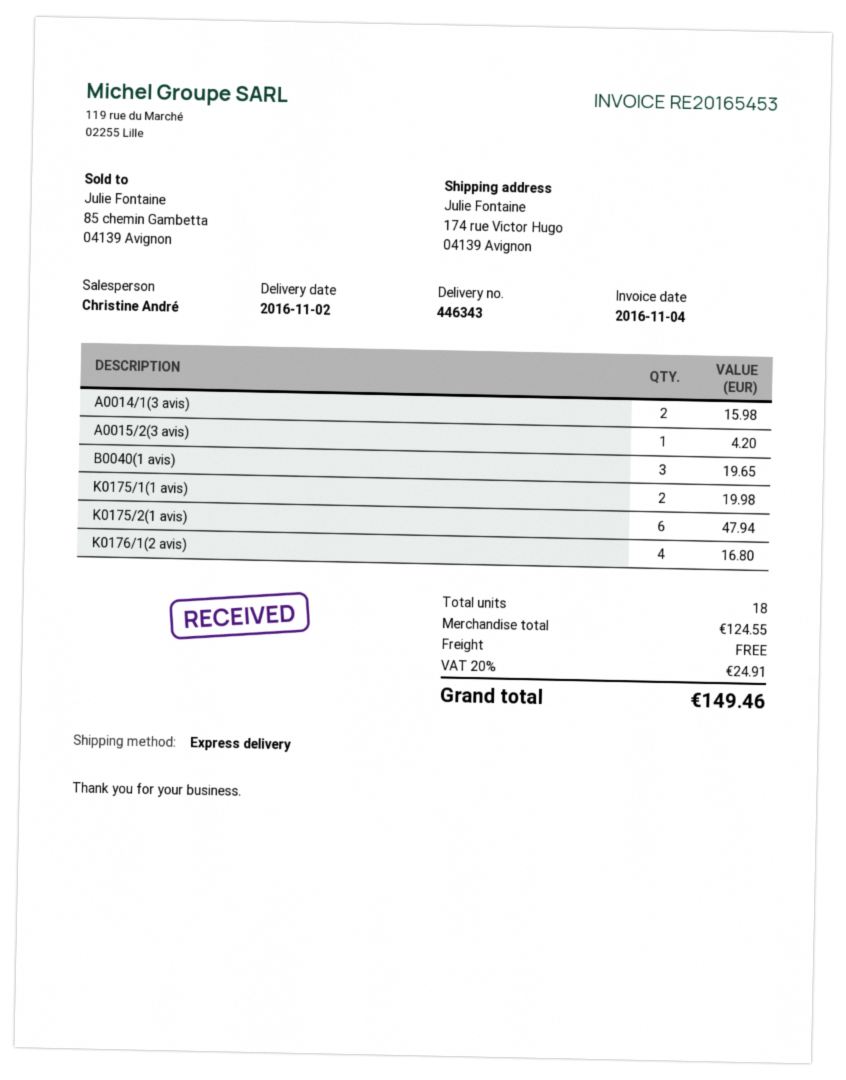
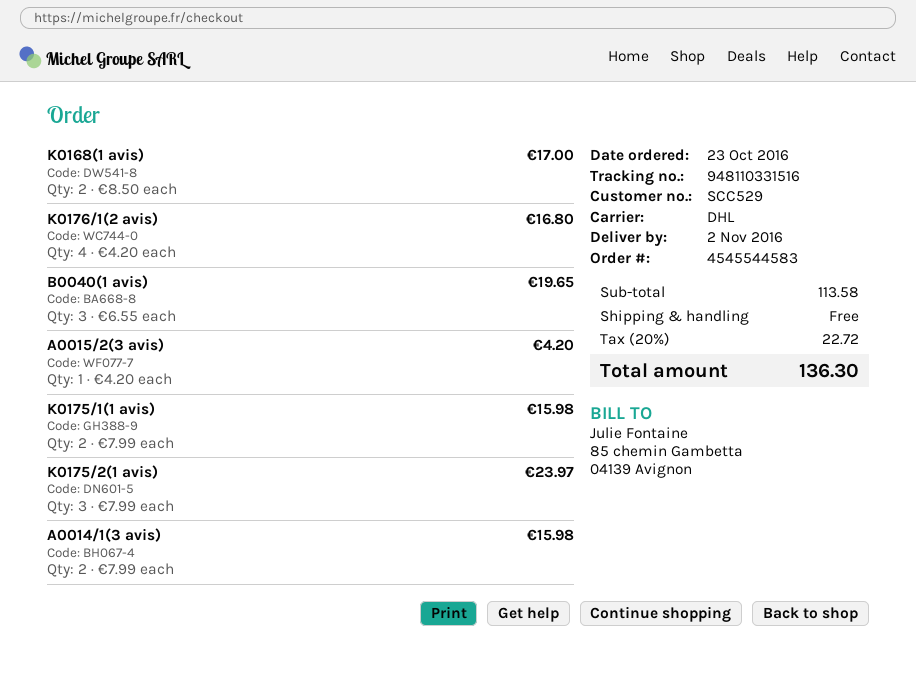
shipping method: express -> DHL
K0175/1(1 avis): 2 for 19.98 -> 2 for 15.98
K0175/2(1 avis): 6 for 47.94 -> 3 for 23.97
K0168(1 avis): none -> 2 for 17.00
subtotal: 124.55 -> 113.58
tax: 20% = 24.91 -> 20% = 22.72
total: 149.46 -> 136.30

